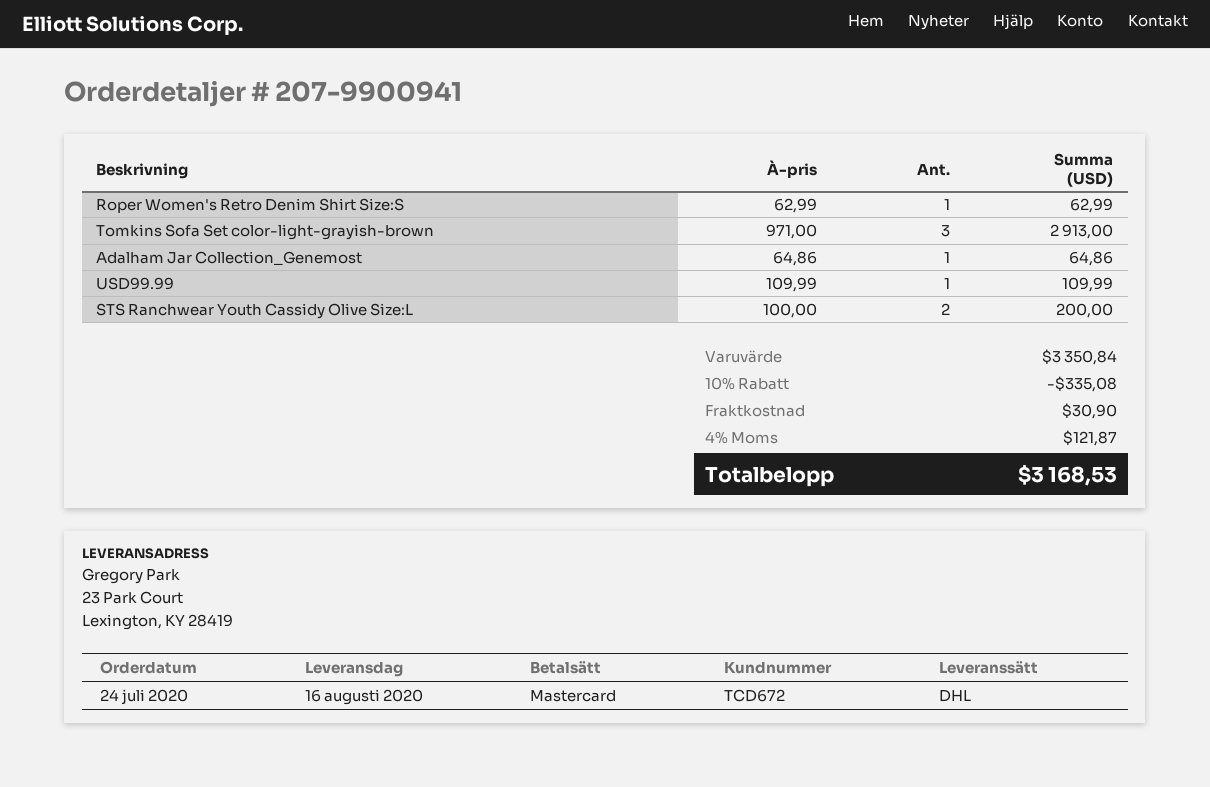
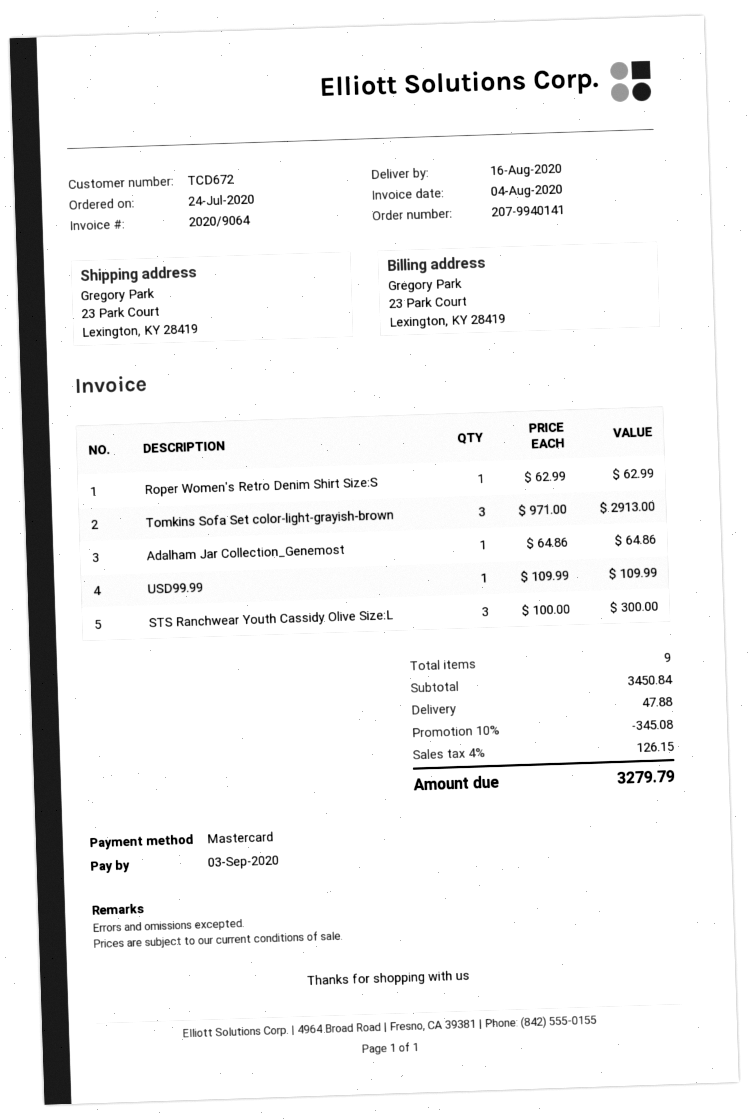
order number: 207-9900941 -> 207-9940141
STS Ranchwear Youth Cassidy Olive Size:L: 2 x 100.00 = 200.00 -> 3 x 100.00 = 300.00
subtotal: 3350.84 -> 3450.84
discount: 10% = 335.08 -> 10% = 345.08
shipping: 30.90 -> 47.88
tax: 4% = 121.87 -> 4% = 126.15
total: 3168.53 -> 3279.79

